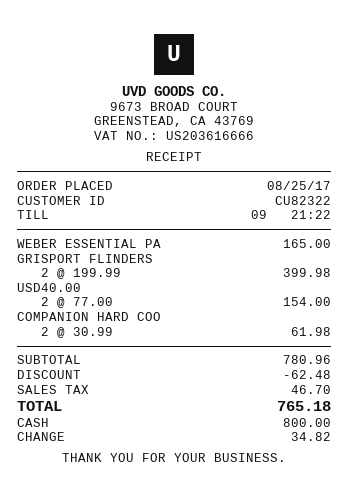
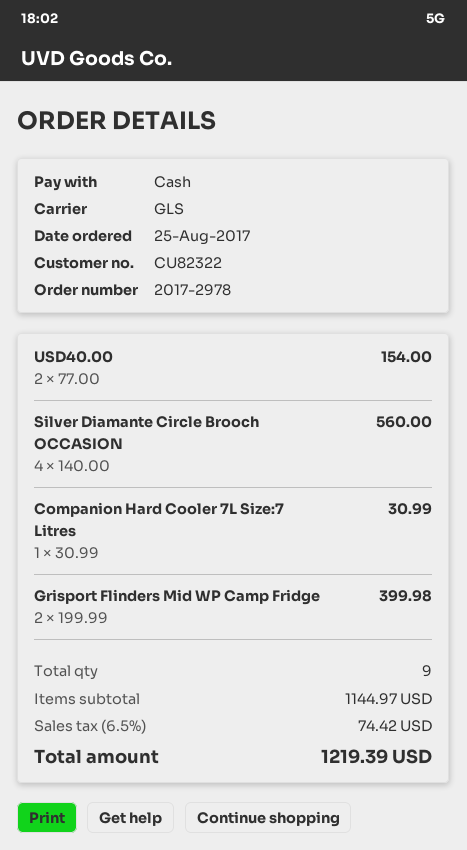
WEBER ESSENTIAL PA: 1 x 165.00 = 165.00 -> none
COMPANION HARD COO: 2 x 30.99 = 61.98 -> 1 x 30.99 = 30.99
Silver Diamante Circle Brooch OCCASION: none -> 4 x 140.00 = 560.00
subtotal: 780.96 -> 1144.97
discount: 62.48 -> none
tax: 46.70 -> 74.42
total: 765.18 -> 1219.39

